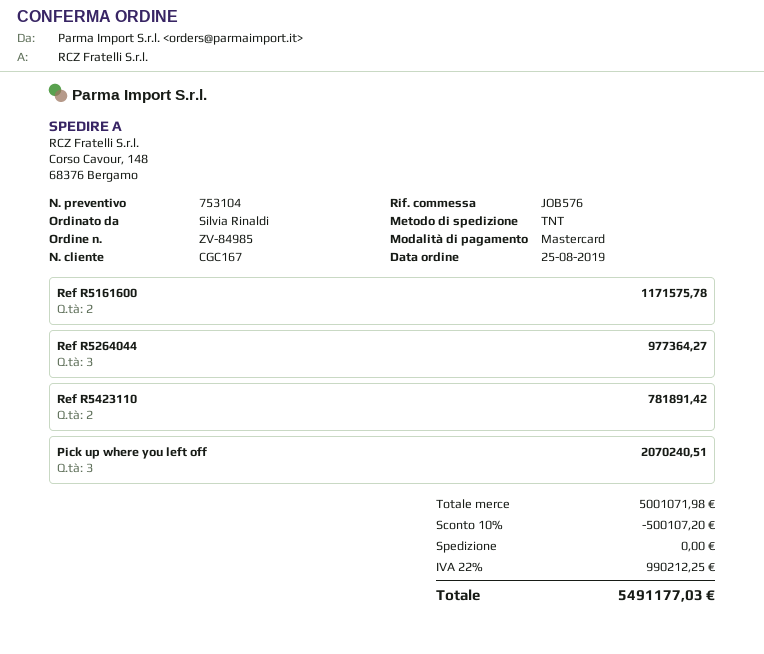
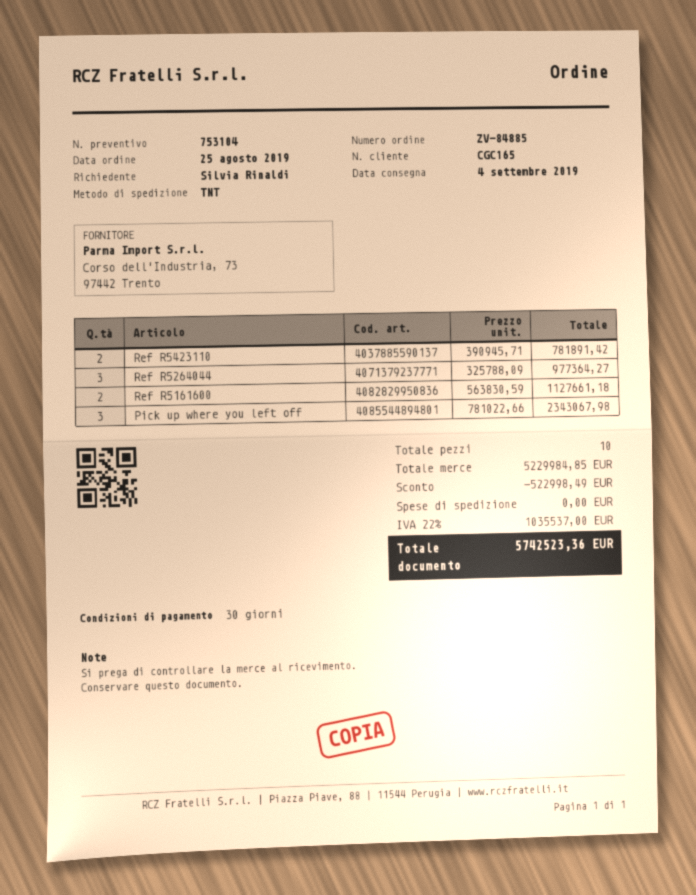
order number: ZV-84985 -> ZV-84885
customer number: CGC167 -> CGC165
Ref R5161600: 2 for 1171575.78 -> 2 for 1127661.18
Pick up where you left off: 3 for 2070240.51 -> 3 for 2343067.98
subtotal: 5001071.98 -> 5229984.85
discount: 500107.20 -> 522998.49
tax: 22% = 990212.25 -> 22% = 1035537.00
total: 5491177.03 -> 5742523.36

